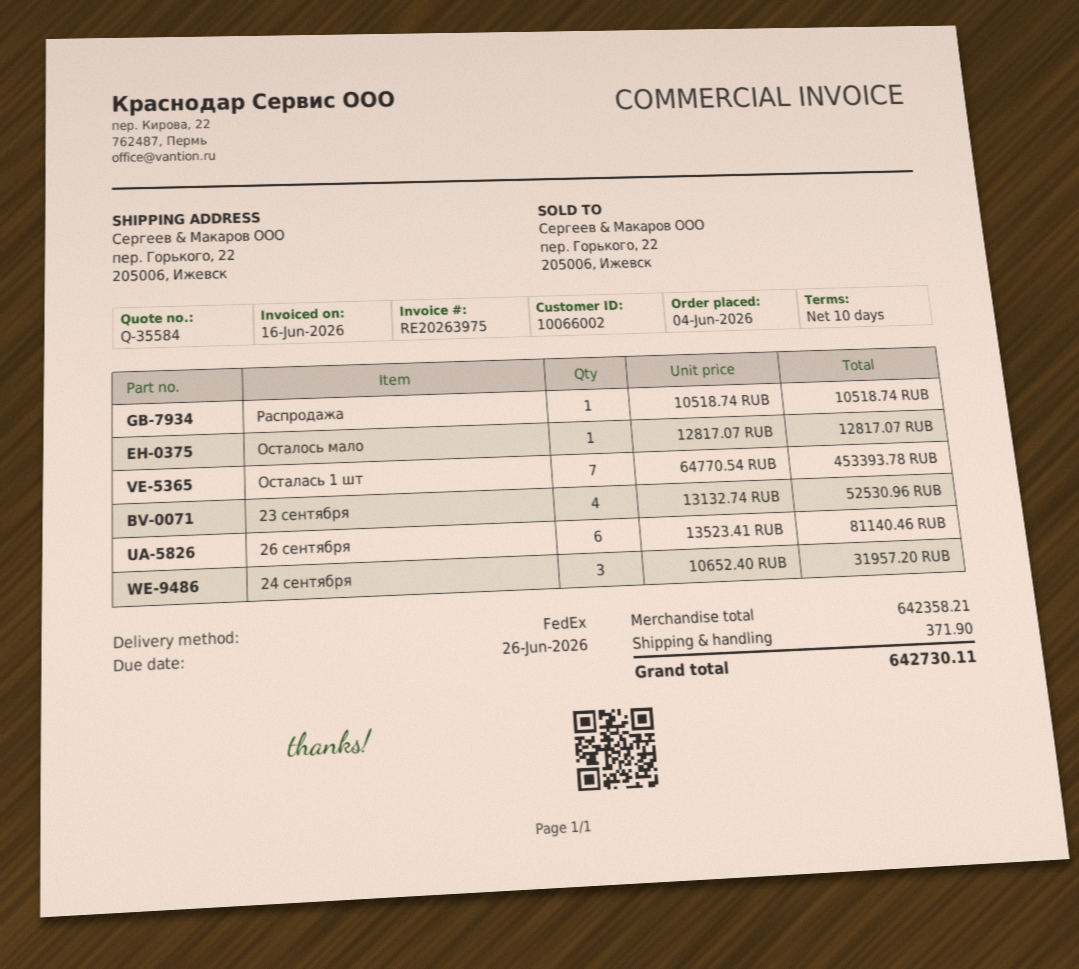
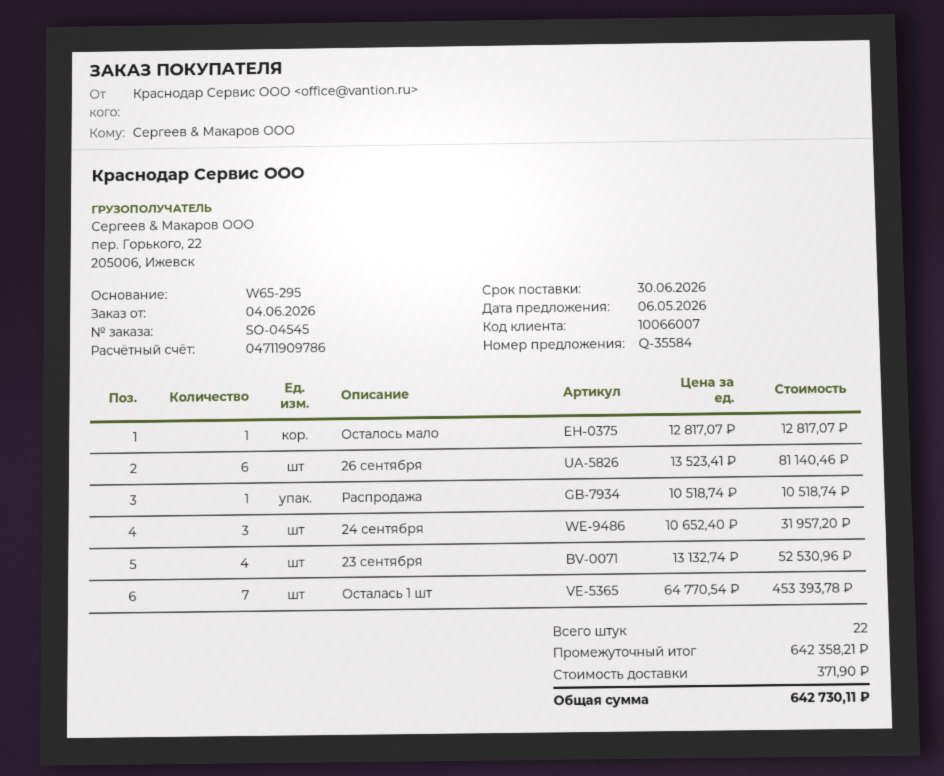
customer number: 10066002 -> 10066007

